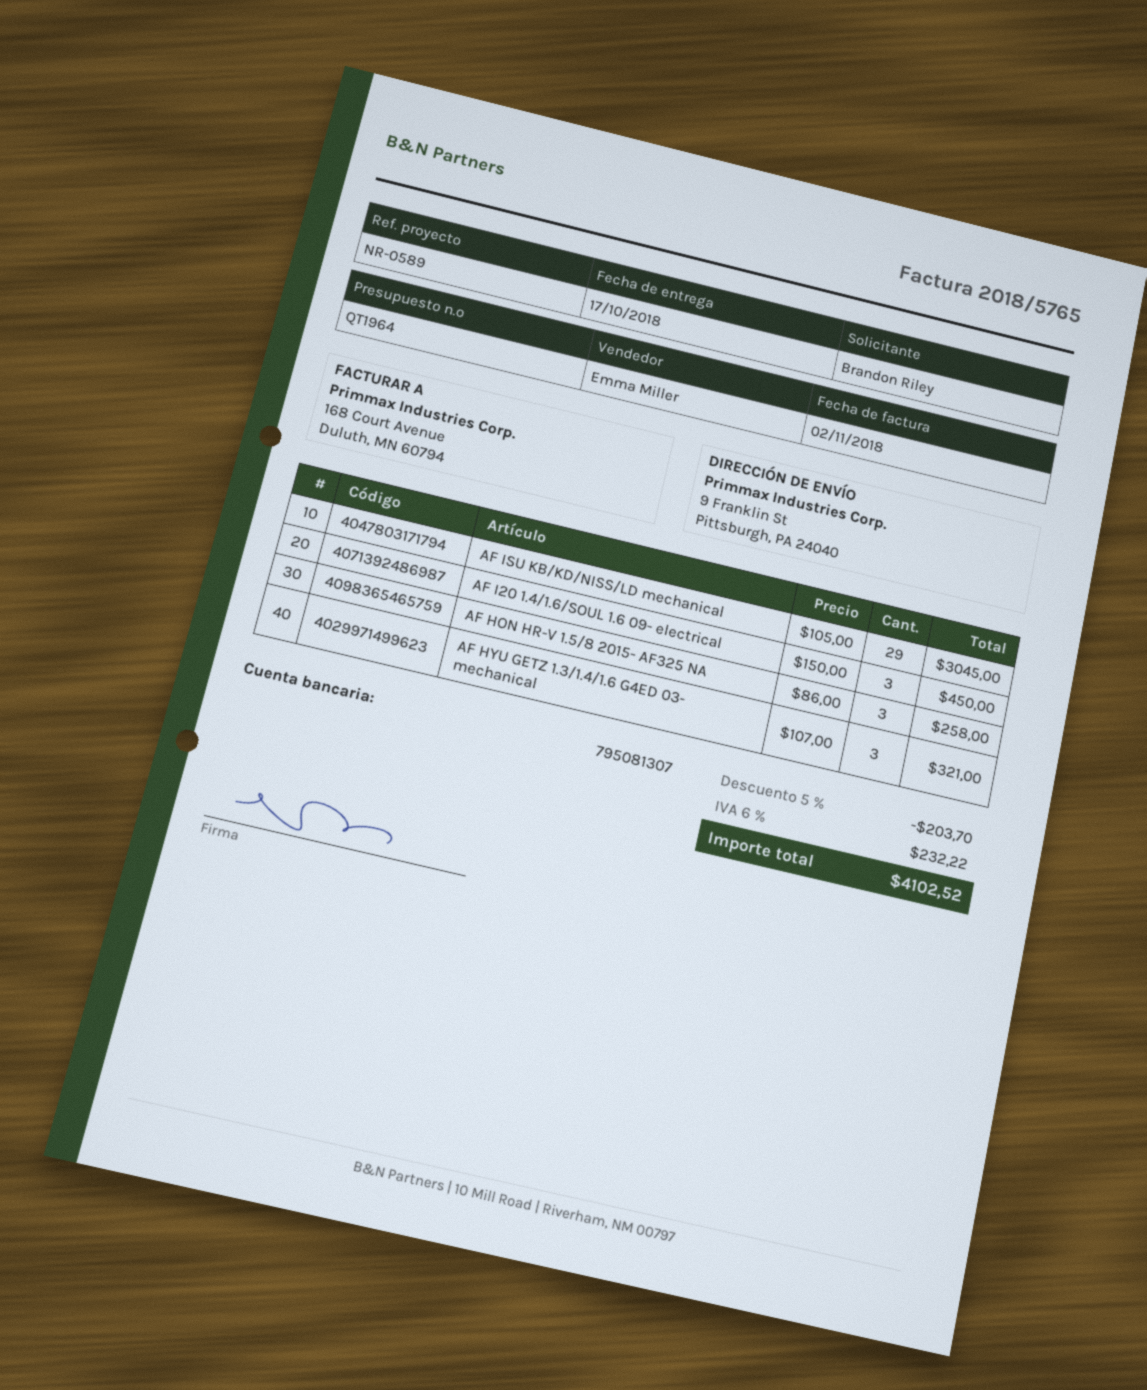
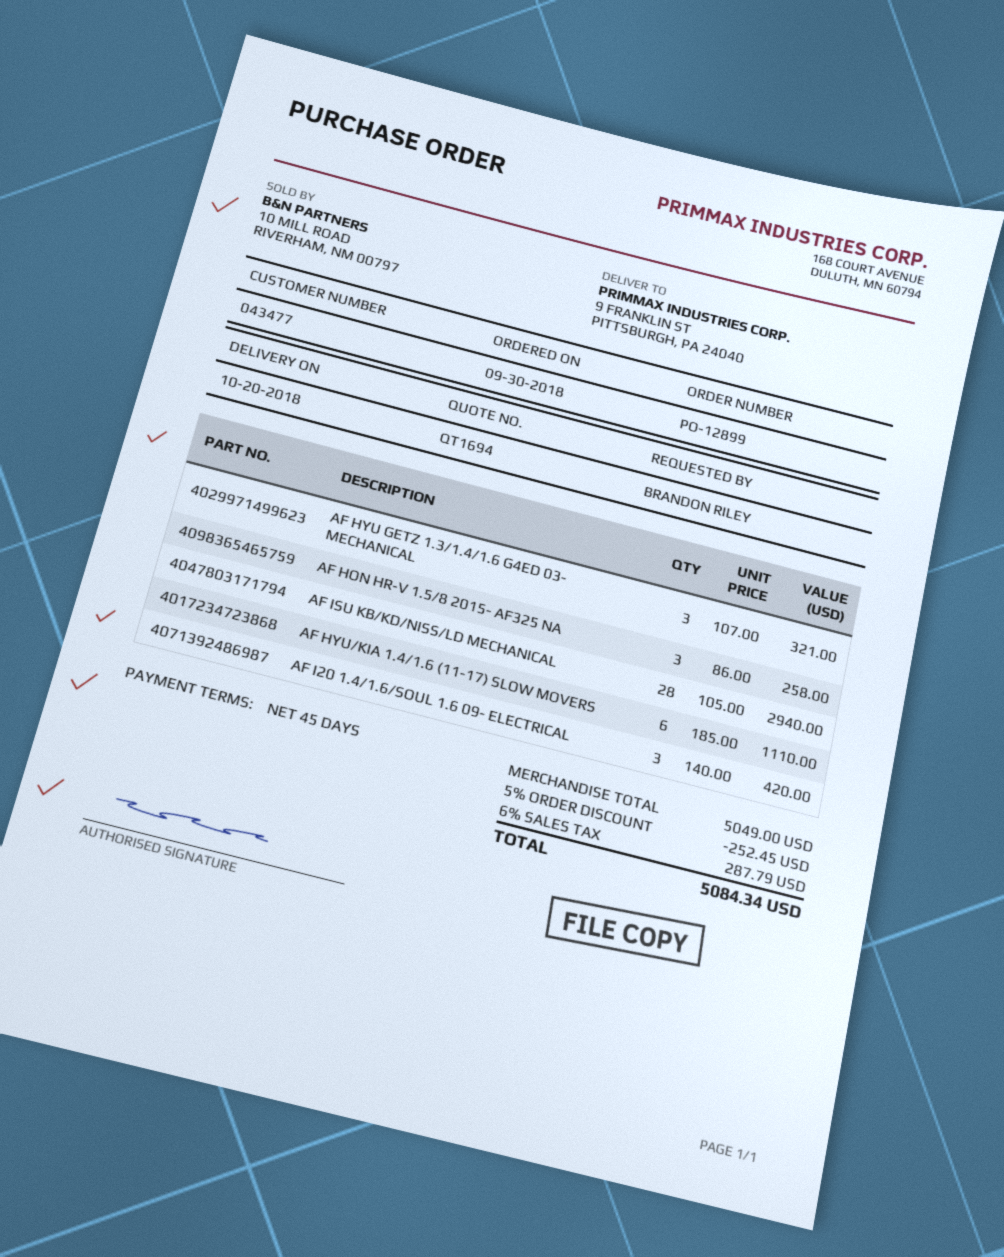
quote number: QT1964 -> QT1694
delivery date: 2018-10-17 -> 2018-10-20
AF ISU KB/KD/NISS/LD mechanical: 29 x 105.00 = 3045.00 -> 28 x 105.00 = 2940.00
AF I20 1.4/1.6/SOUL 1.6 09- electrical: 3 x 150.00 = 450.00 -> 3 x 140.00 = 420.00
AF HYU/KIA 1.4/1.6 (11-17) SLOW MOVERS: none -> 6 x 185.00 = 1110.00
discount: 5% = 203.70 -> 5% = 252.45
tax: 6% = 232.22 -> 6% = 287.79
total: 4102.52 -> 5084.34

